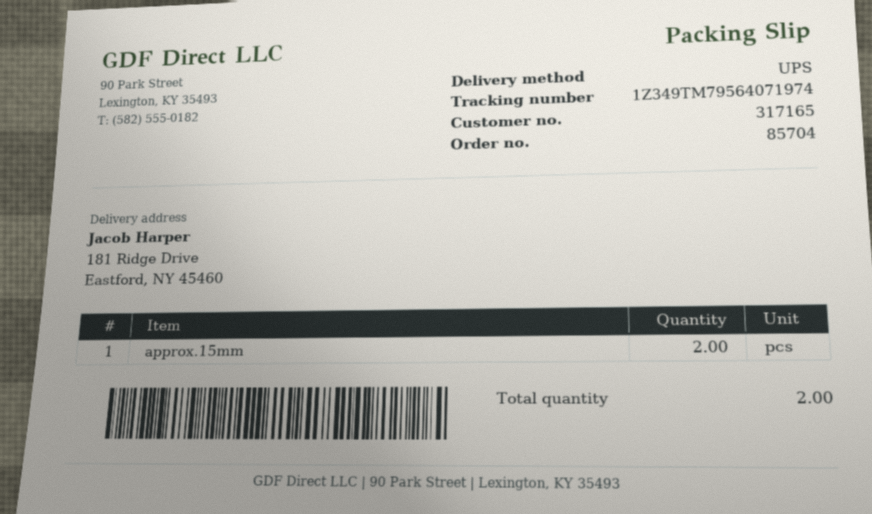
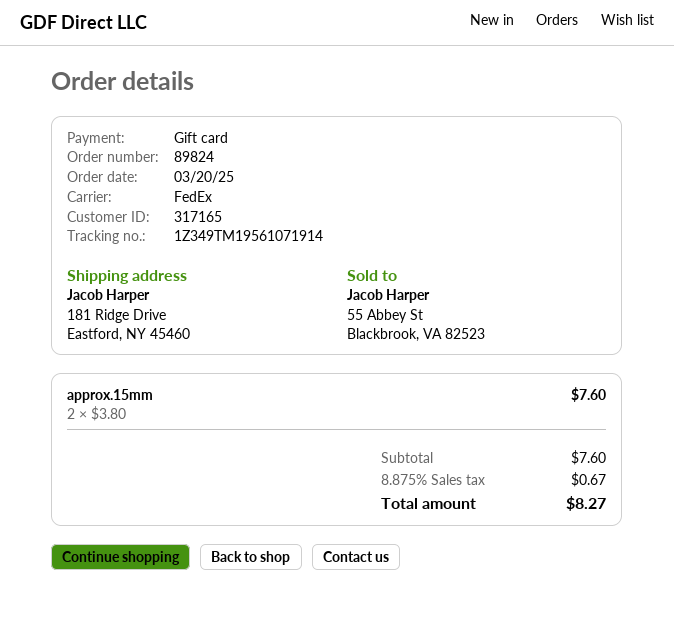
order number: 85704 -> 89824
shipping method: UPS -> FedEx
tracking number: 1Z349TM79564071974 -> 1Z349TM19561071914

